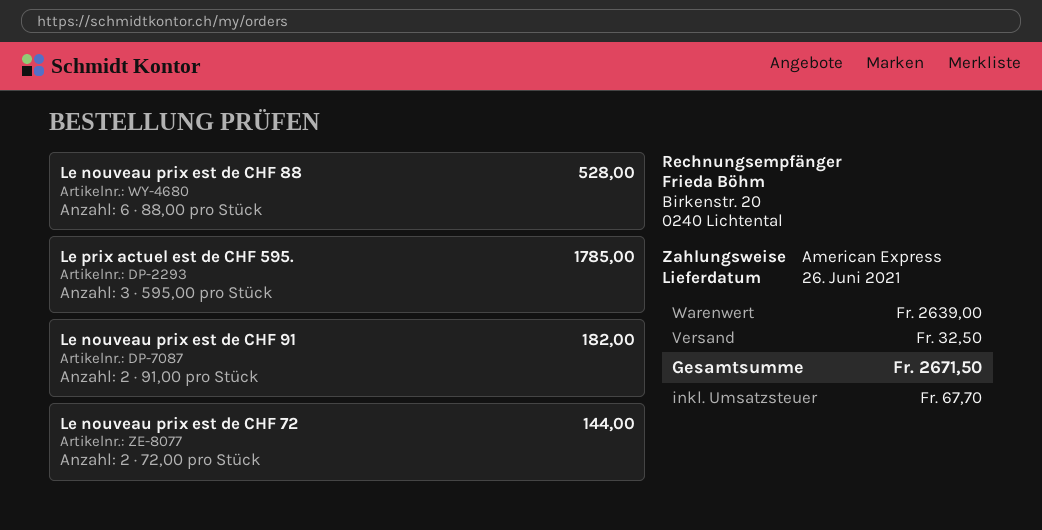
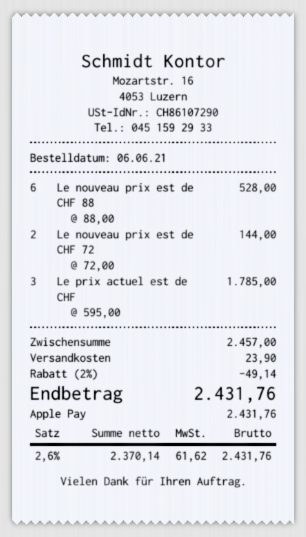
payment method: American Express -> Apple Pay
Le nouveau prix est de CHF 91: 2 x 91.00 = 182.00 -> none
subtotal: 2639.00 -> 2457.00
discount: none -> 2% = 49.14
shipping: 32.50 -> 23.90
tax: 67.70 -> 61.62
total: 2671.50 -> 2431.76

